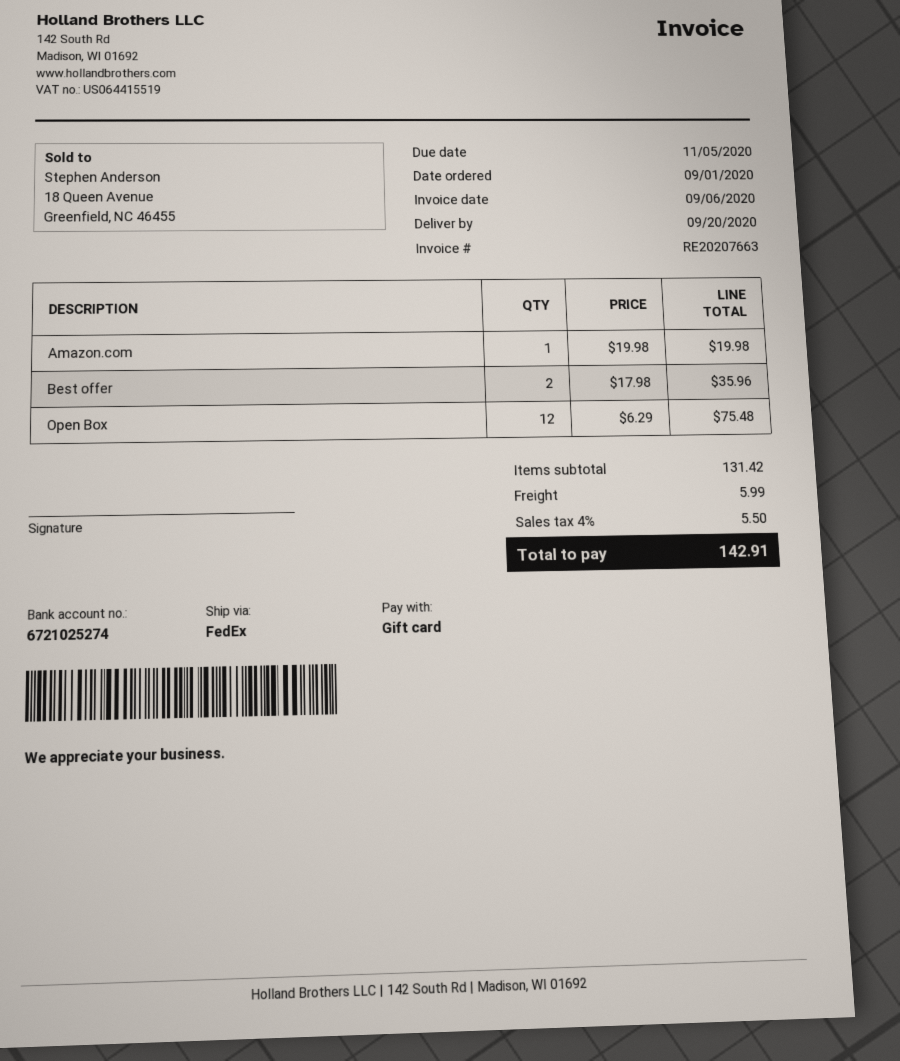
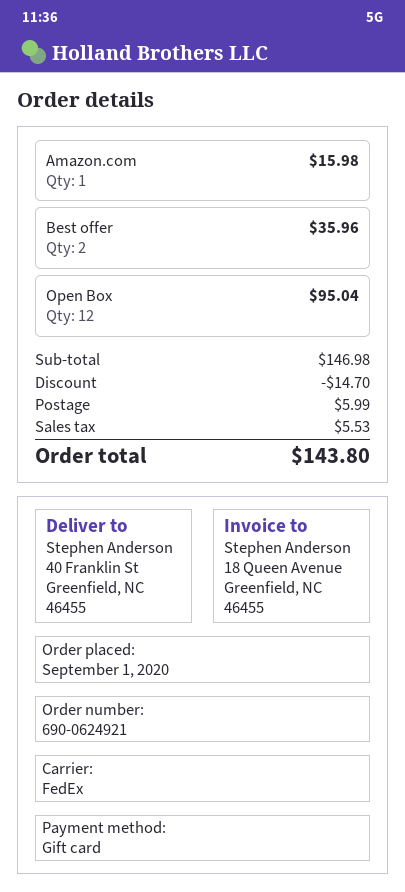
Amazon.com: 1 for 19.98 -> 1 for 15.98
Open Box: 12 for 75.48 -> 12 for 95.04
subtotal: 131.42 -> 146.98
discount: none -> 14.70
tax: 5.50 -> 5.53
total: 142.91 -> 143.80

